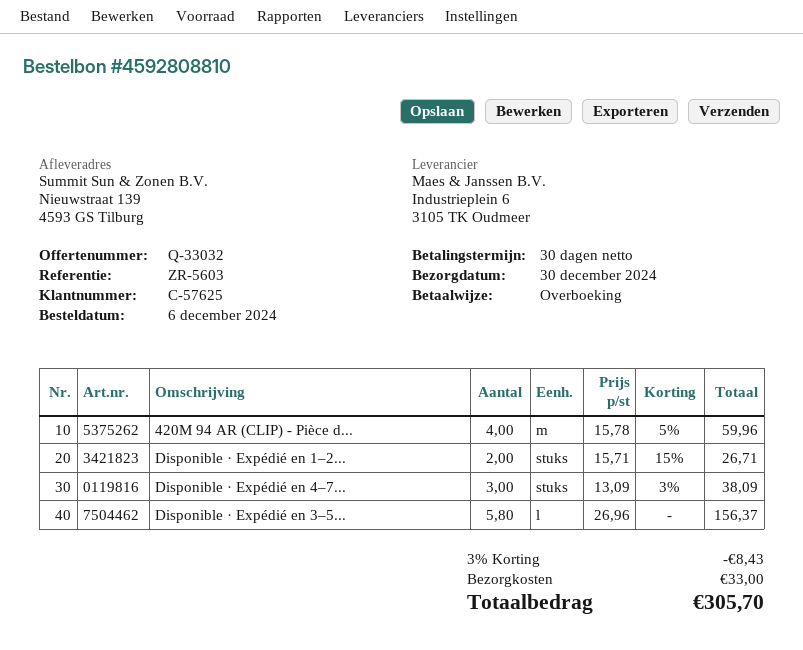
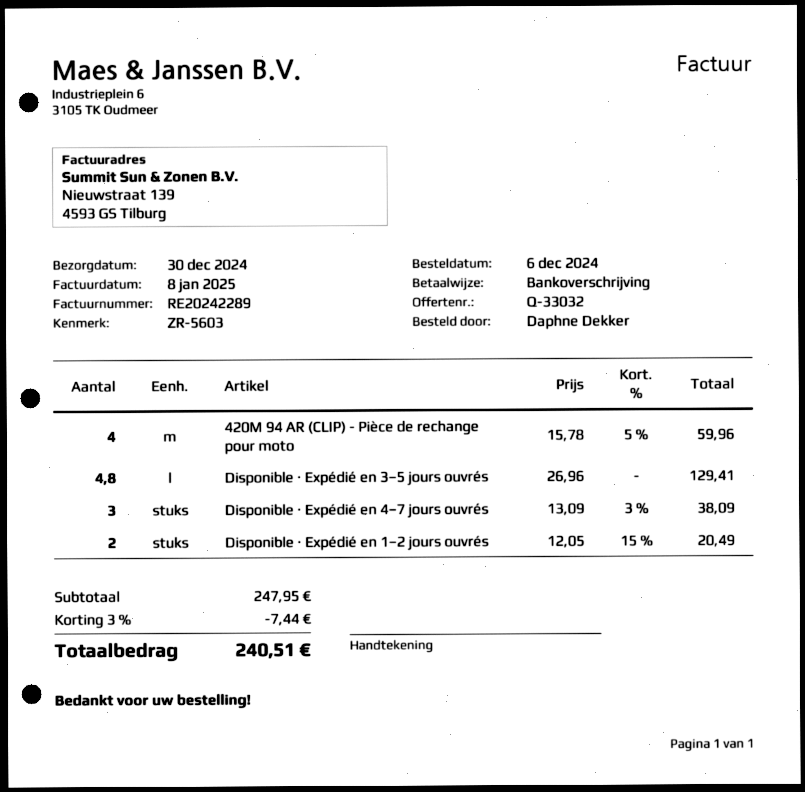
Disponible · Expédié en 1–2...: 2 x 15.71 - 15% = 26.71 -> 2 x 12.05 - 15% = 20.49
Disponible · Expédié en 3–5...: 5.8 x 26.96 = 156.37 -> 4.8 x 26.96 = 129.41
discount: 3% = 8.43 -> 3% = 7.44
shipping: 33.00 -> none
total: 305.70 -> 240.51

